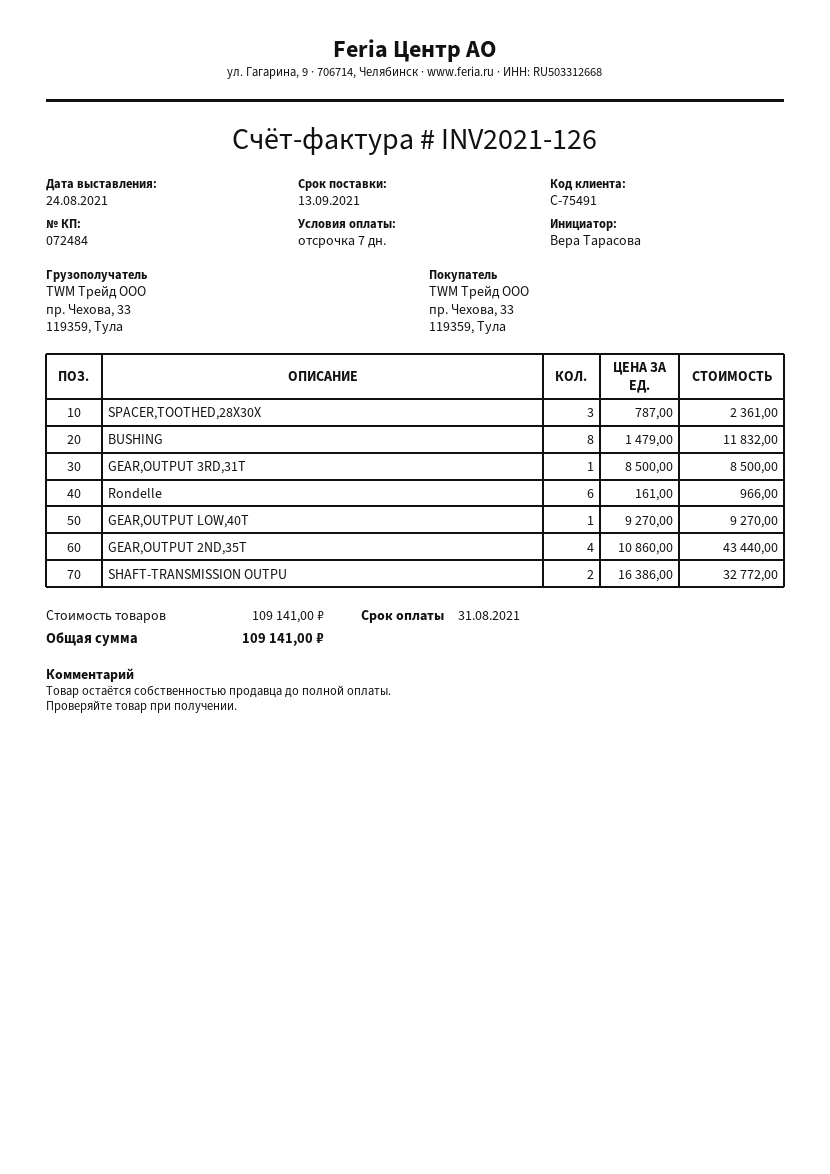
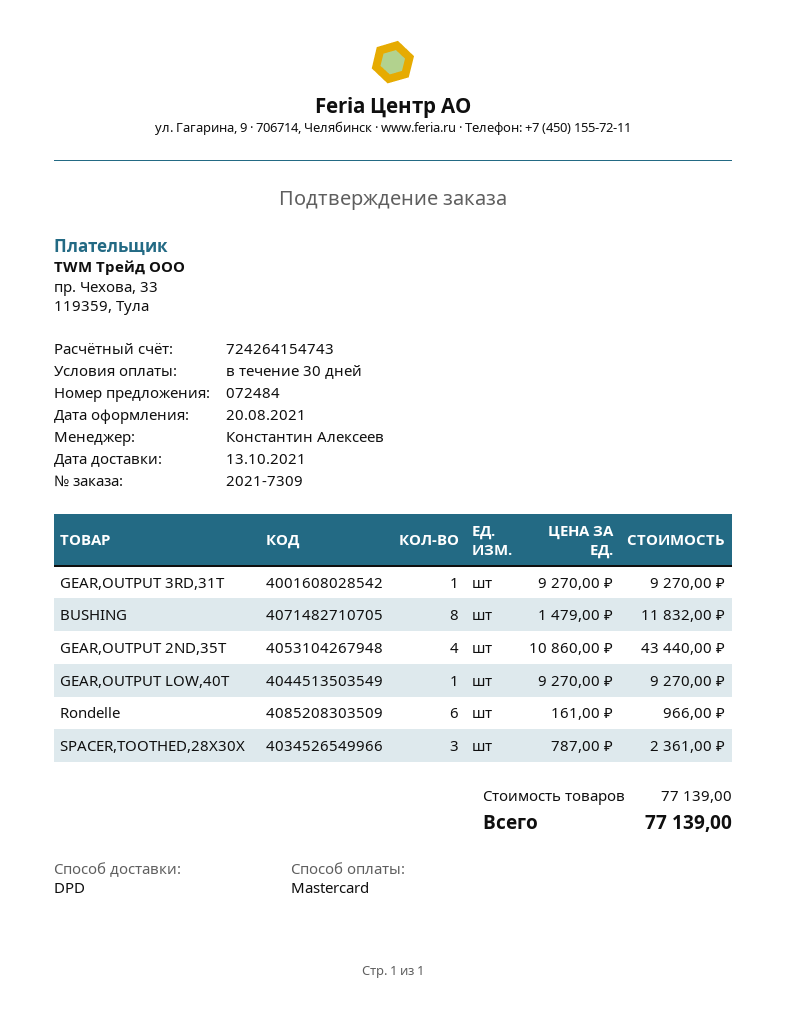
delivery date: 2021-09-13 -> 2021-10-13
payment terms: 7 days -> 30 days
GEAR,OUTPUT 3RD,31T: 1 x 8500.00 = 8500.00 -> 1 x 9270.00 = 9270.00
SHAFT-TRANSMISSION OUTPU: 2 x 16386.00 = 32772.00 -> none
subtotal: 109141.00 -> 77139.00
total: 109141.00 -> 77139.00

